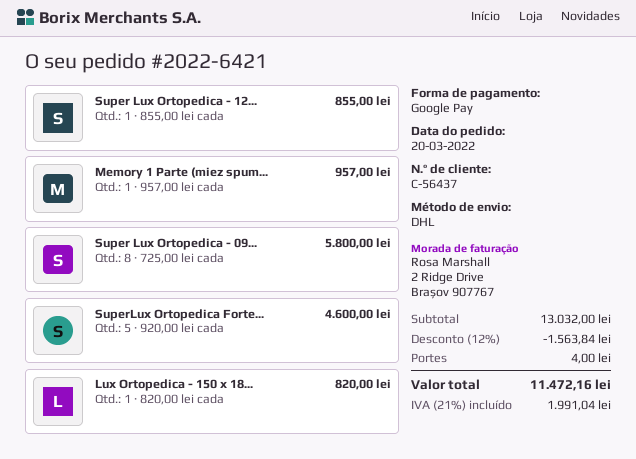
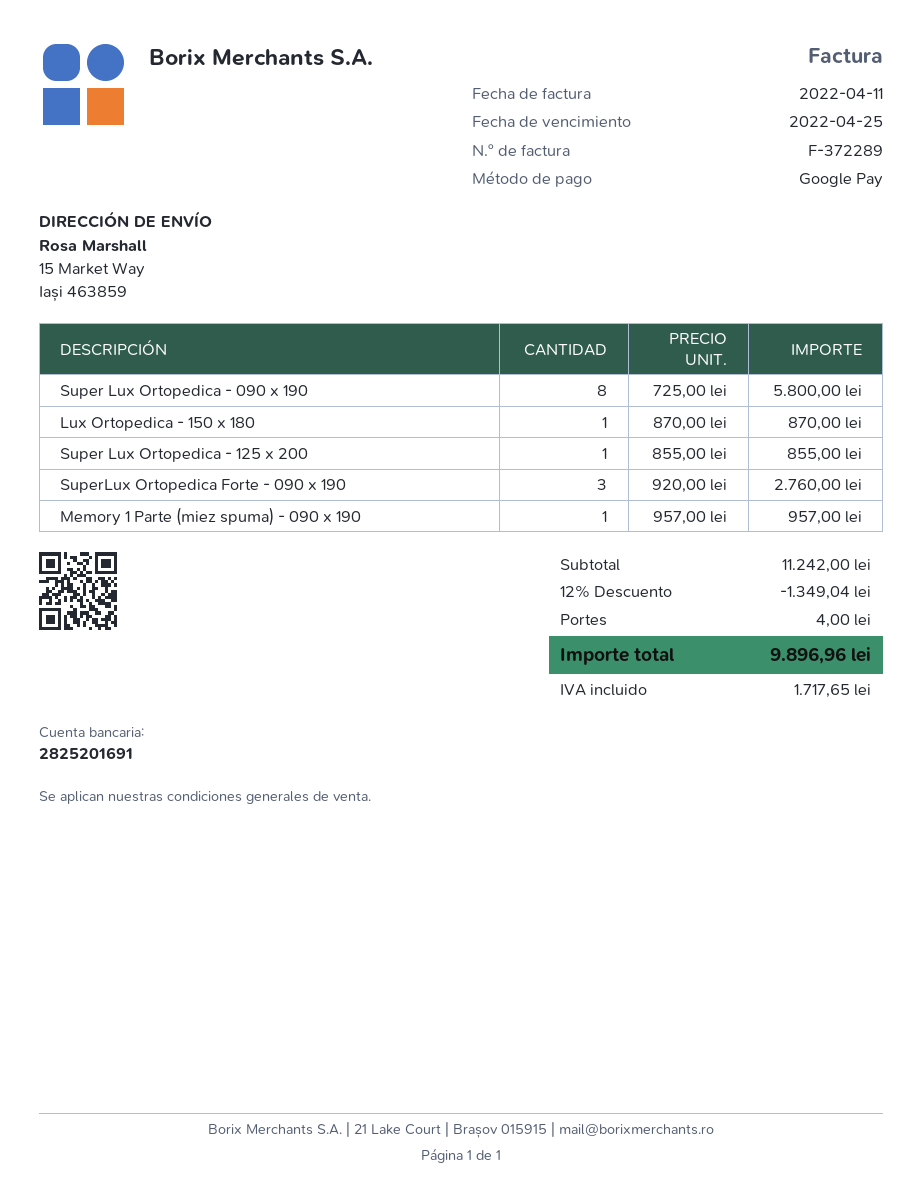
SuperLux Ortopedica Forte...: 5 x 920.00 = 4600.00 -> 3 x 920.00 = 2760.00
Lux Ortopedica - 150 x 18...: 1 x 820.00 = 820.00 -> 1 x 870.00 = 870.00
subtotal: 13032.00 -> 11242.00
discount: 12% = 1563.84 -> 12% = 1349.04
tax: 1991.04 -> 1717.65
total: 11472.16 -> 9896.96

